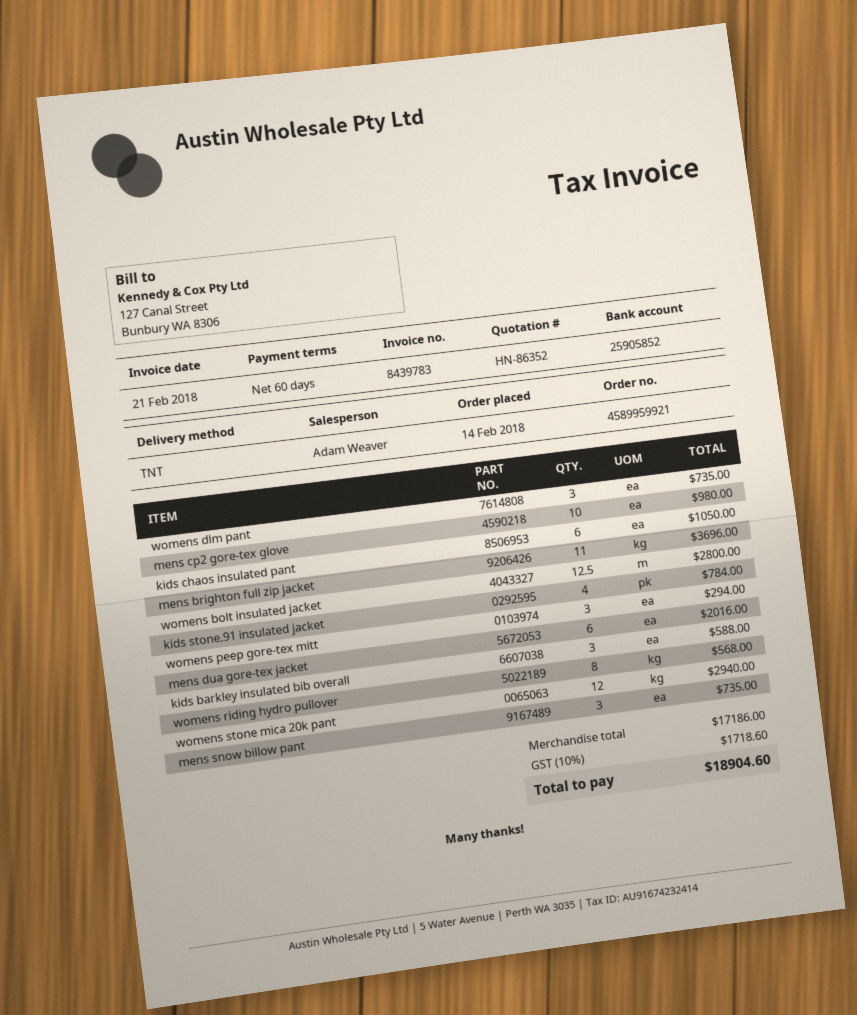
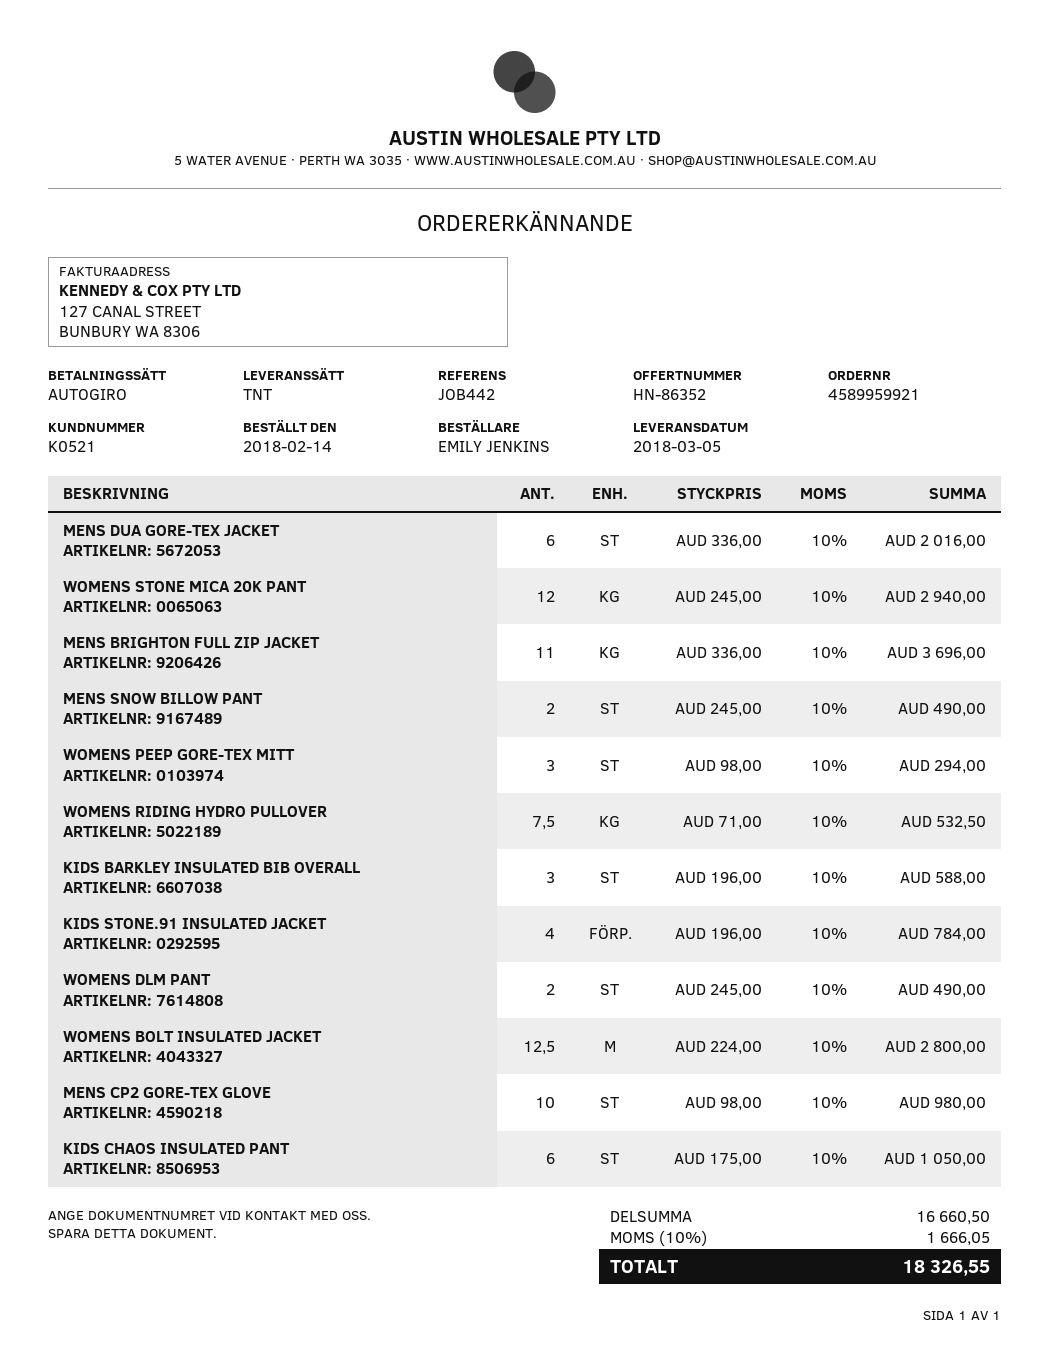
womens dlm pant: 3 for 735.00 -> 2 for 490.00
womens riding hydro pullover: 8 for 568.00 -> 7.5 for 532.50
mens snow billow pant: 3 for 735.00 -> 2 for 490.00
subtotal: 17186.00 -> 16660.50
tax: 10% = 1718.60 -> 10% = 1666.05
total: 18904.60 -> 18326.55

